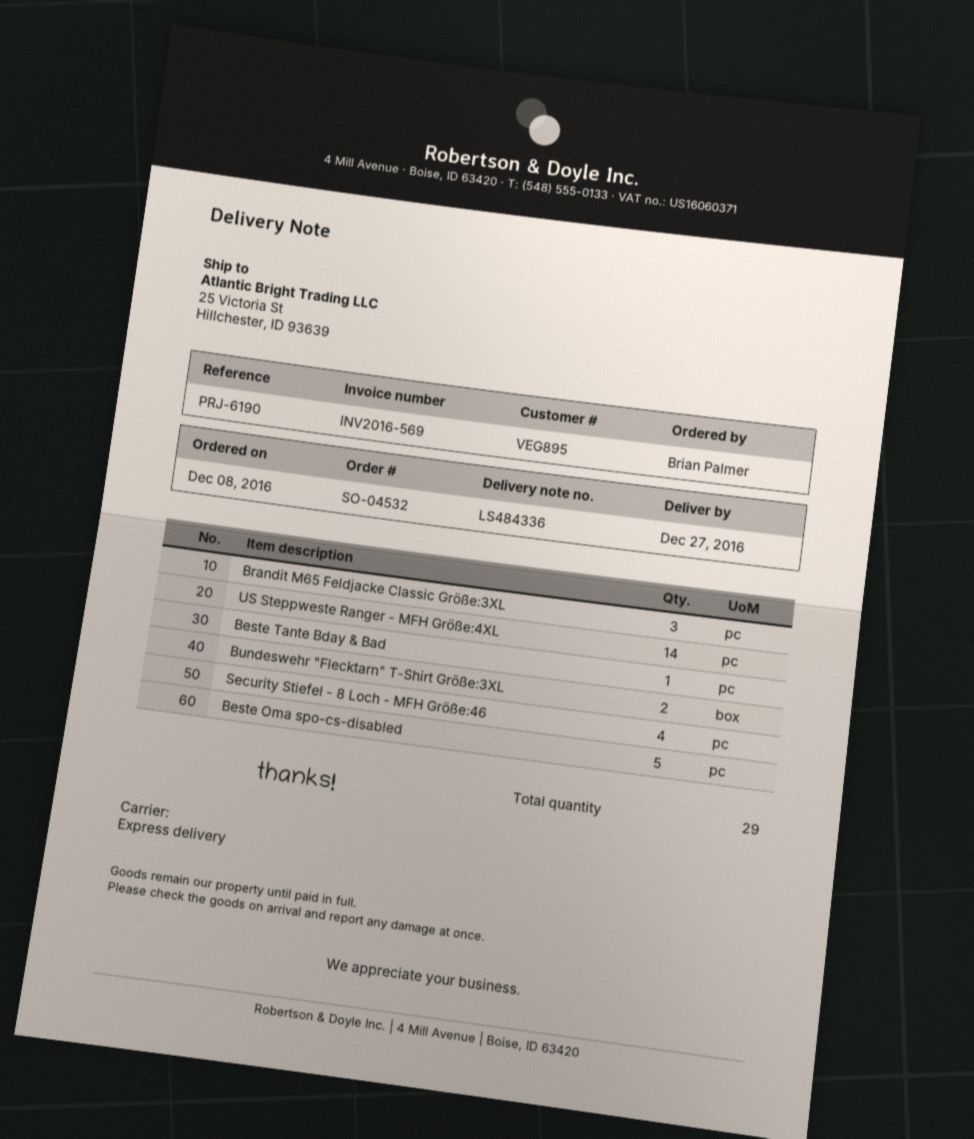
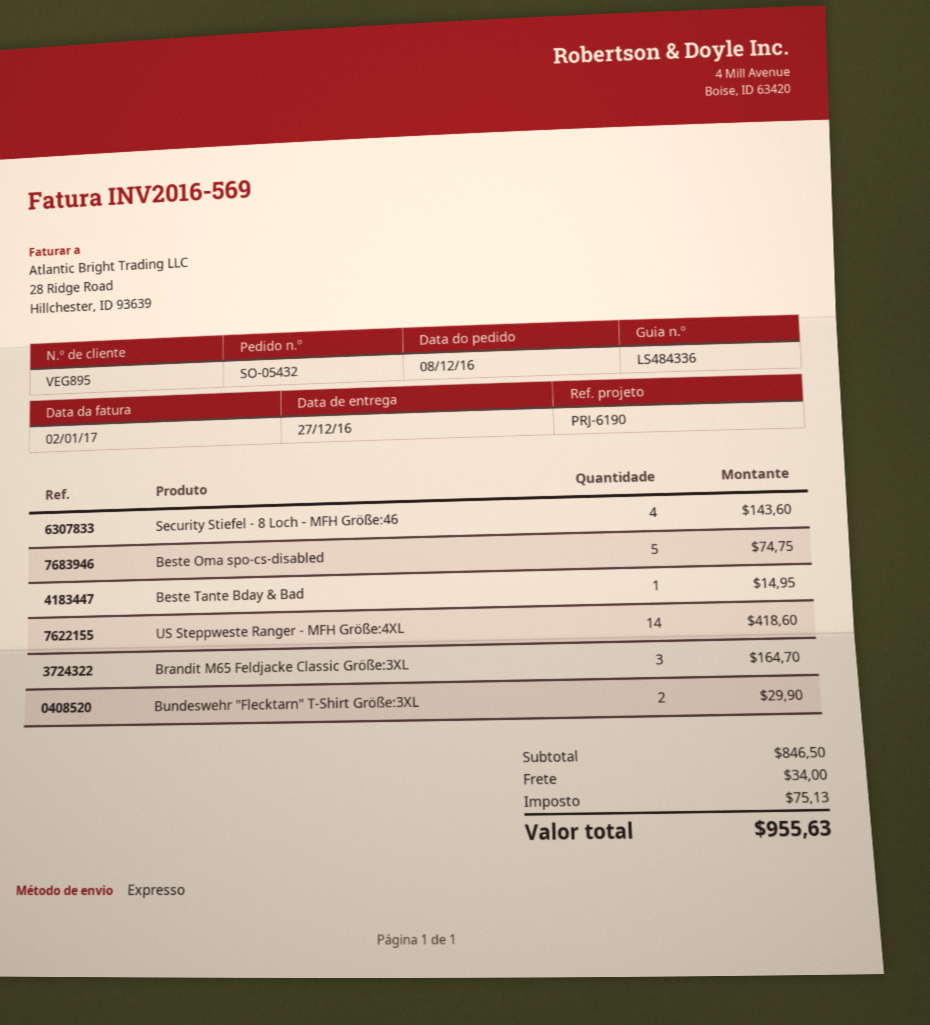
order number: SO-04532 -> SO-05432

